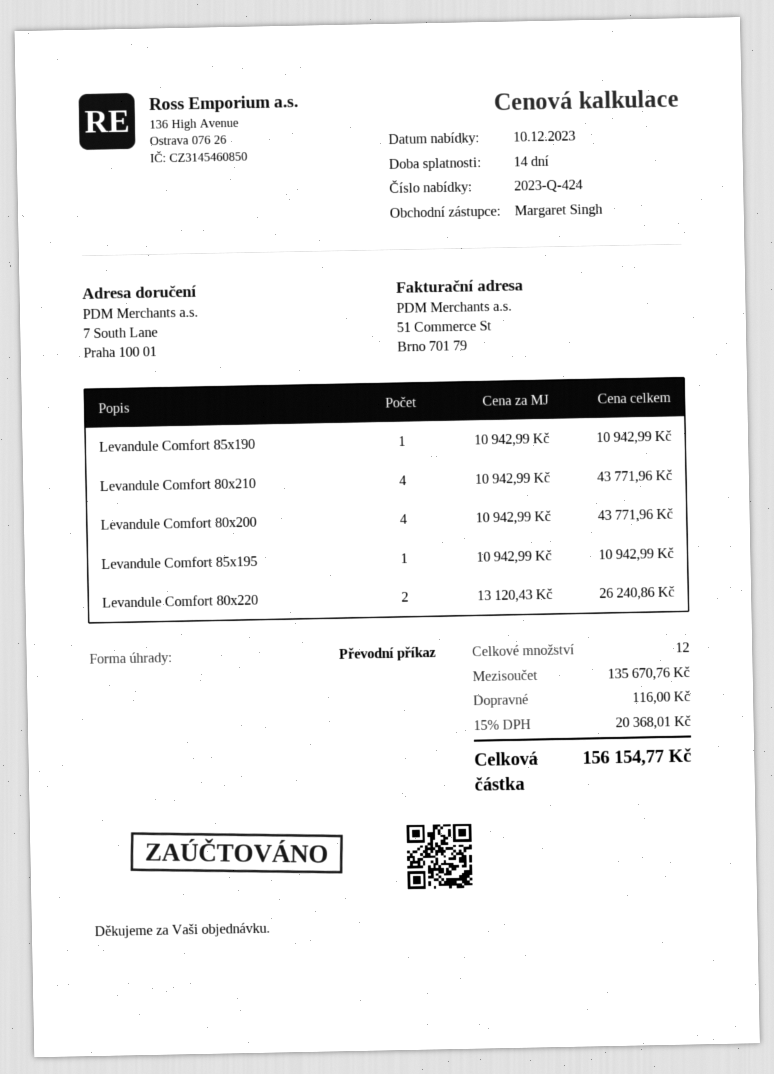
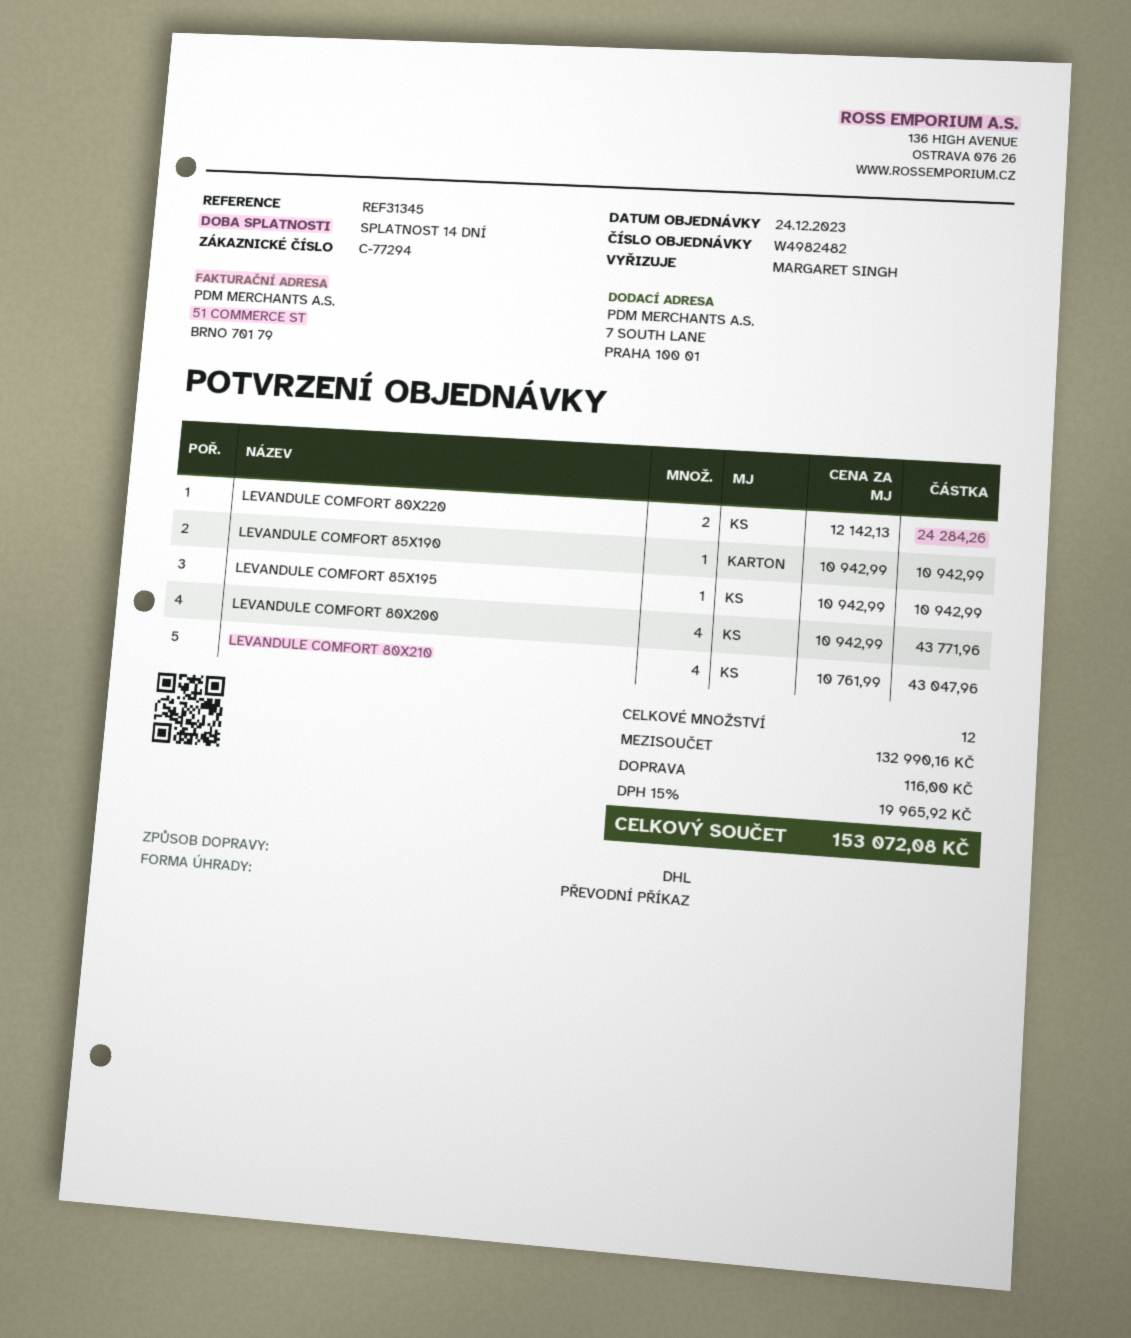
Levandule Comfort 80x210: 4 x 10942.99 = 43771.96 -> 4 x 10761.99 = 43047.96
Levandule Comfort 80x220: 2 x 13120.43 = 26240.86 -> 2 x 12142.13 = 24284.26
subtotal: 135670.76 -> 132990.16
tax: 15% = 20368.01 -> 15% = 19965.92
total: 156154.77 -> 153072.08

